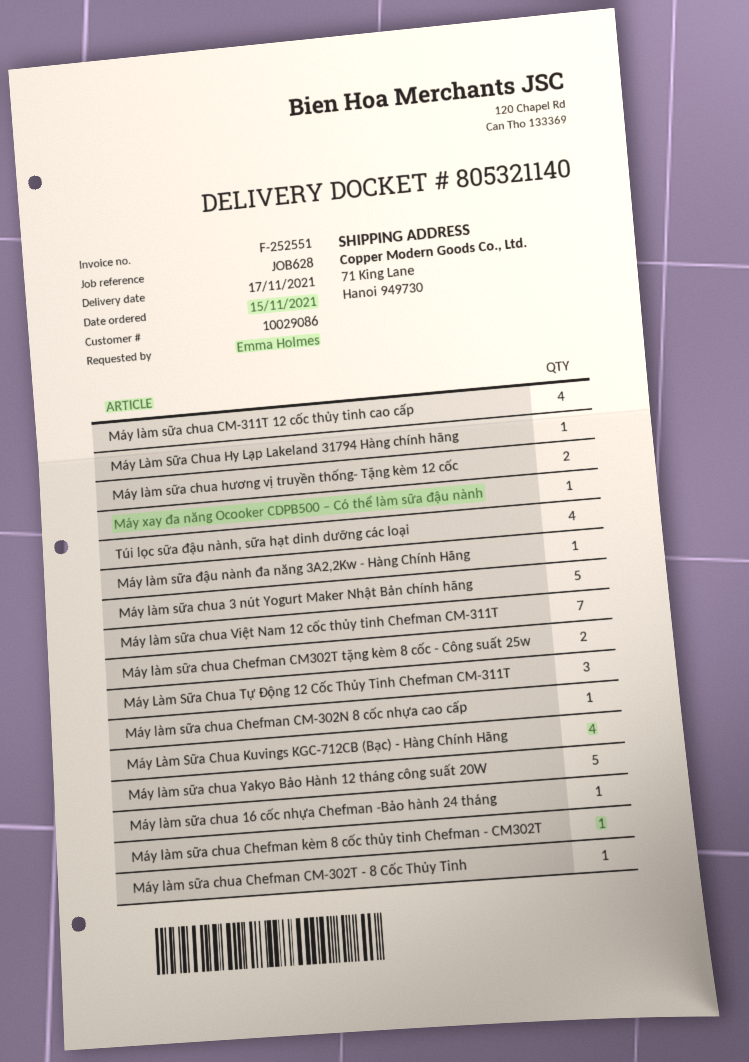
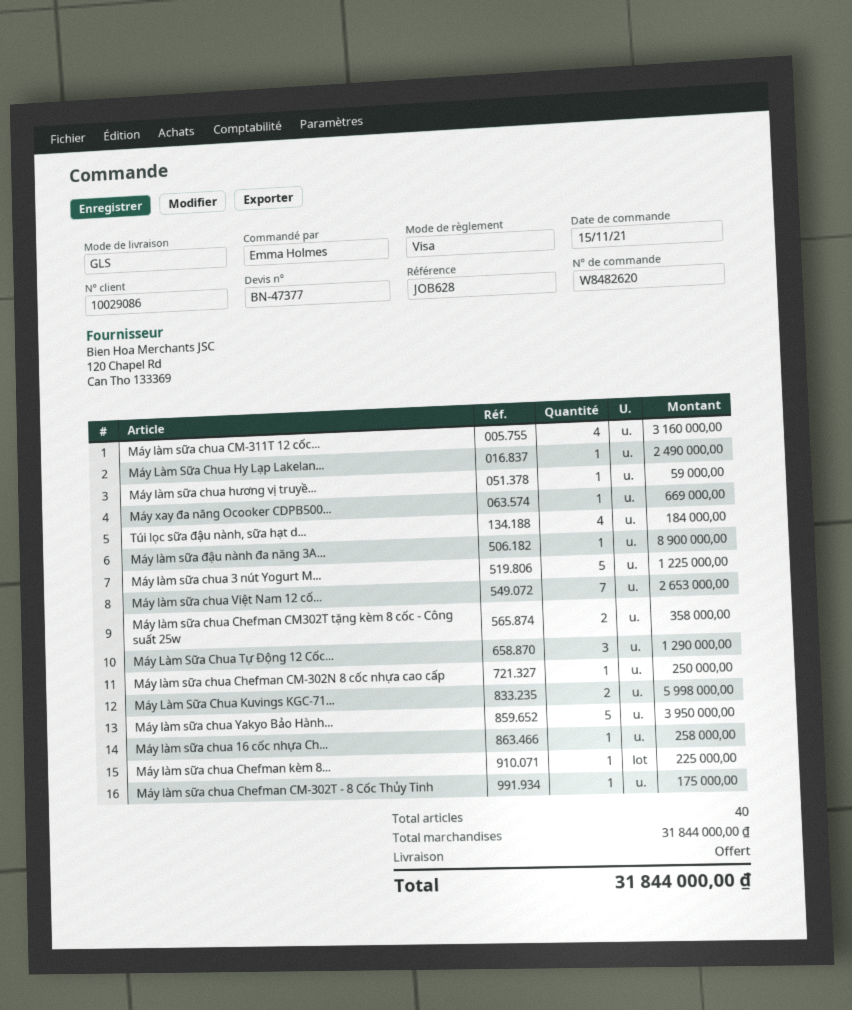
Máy làm sữa chua hương vị truyền thống- Tặng kèm 12 cốc: 2 -> 1
Máy Làm Sữa Chua Kuvings KGC-712CB (Bạc) - Hàng Chính Hãng: 4 -> 2

